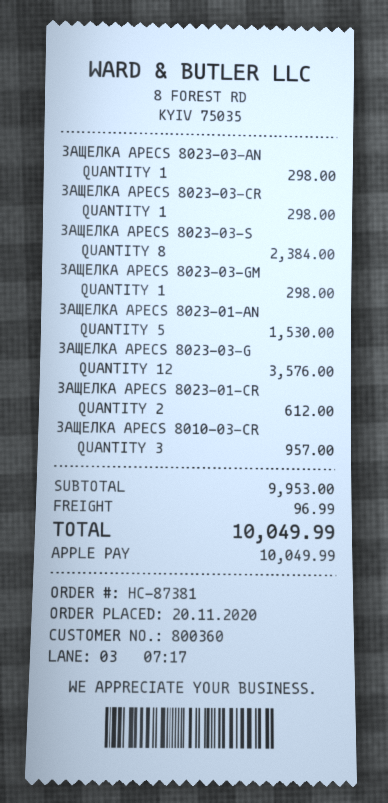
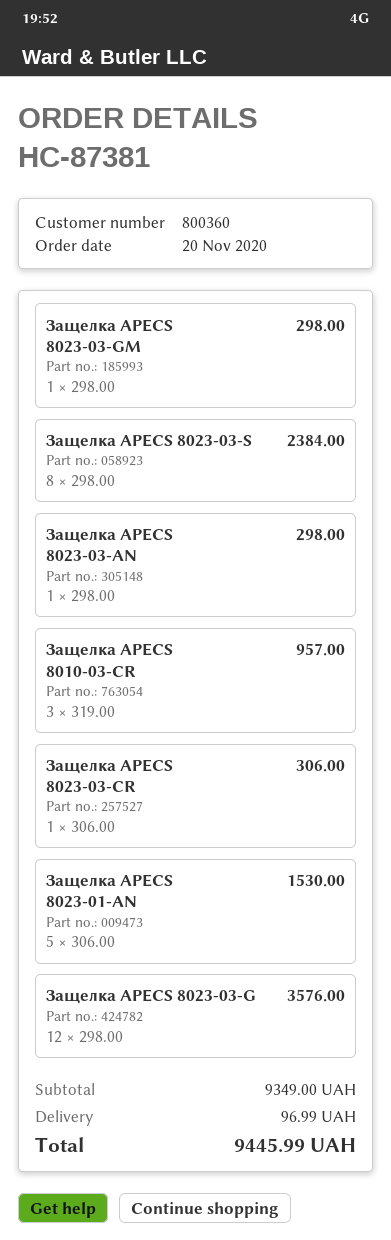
ЗАЩЕЛКА APECS 8023-03-CR: 1 for 298.00 -> 1 for 306.00
ЗАЩЕЛКА APECS 8023-01-CR: 2 for 612.00 -> none
subtotal: 9953.00 -> 9349.00
total: 10049.99 -> 9445.99

